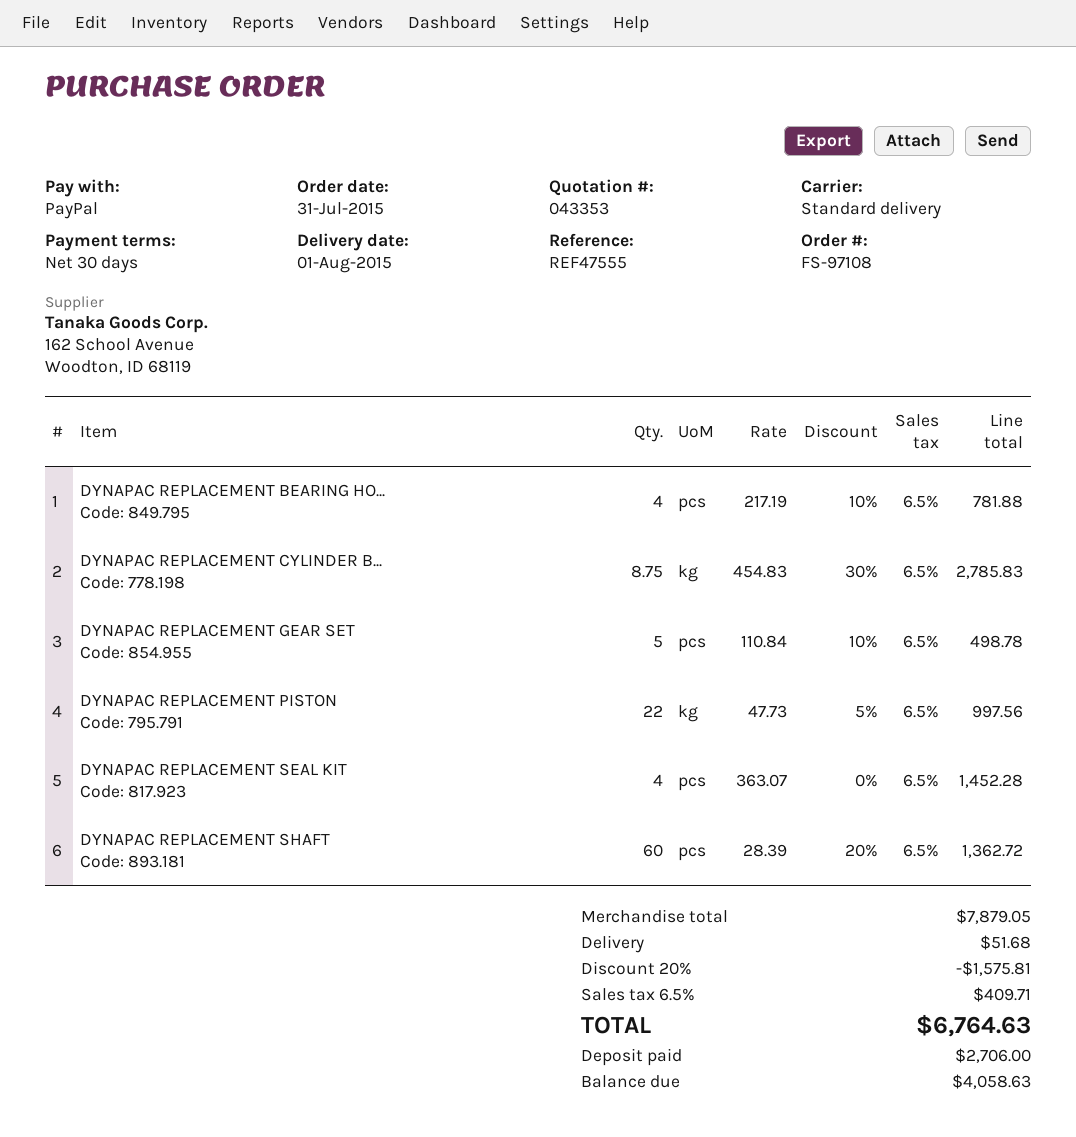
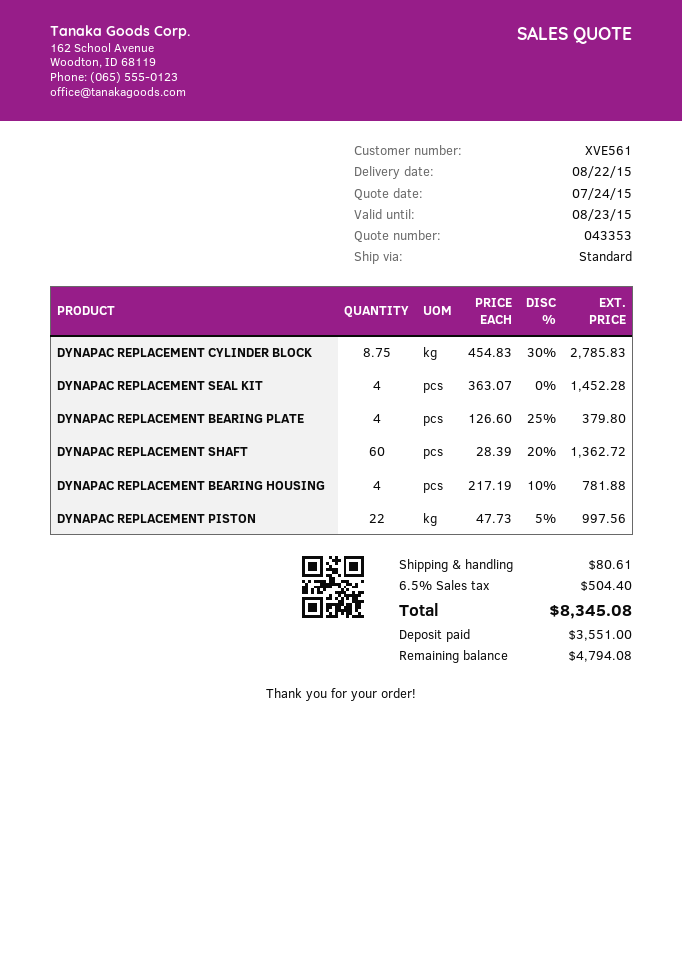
delivery date: 2015-08-01 -> 2015-08-22
DYNAPAC REPLACEMENT GEAR SET: 5 x 110.84 - 10% = 498.78 -> none
DYNAPAC REPLACEMENT BEARING PLATE: none -> 4 x 126.60 - 25% = 379.80
discount: 20% = 1575.81 -> none
shipping: 51.68 -> 80.61
tax: 6.5% = 409.71 -> 6.5% = 504.40
total: 6764.63 -> 8345.08
deposit: 2706.00 -> 3551.00
balance: 4058.63 -> 4794.08

